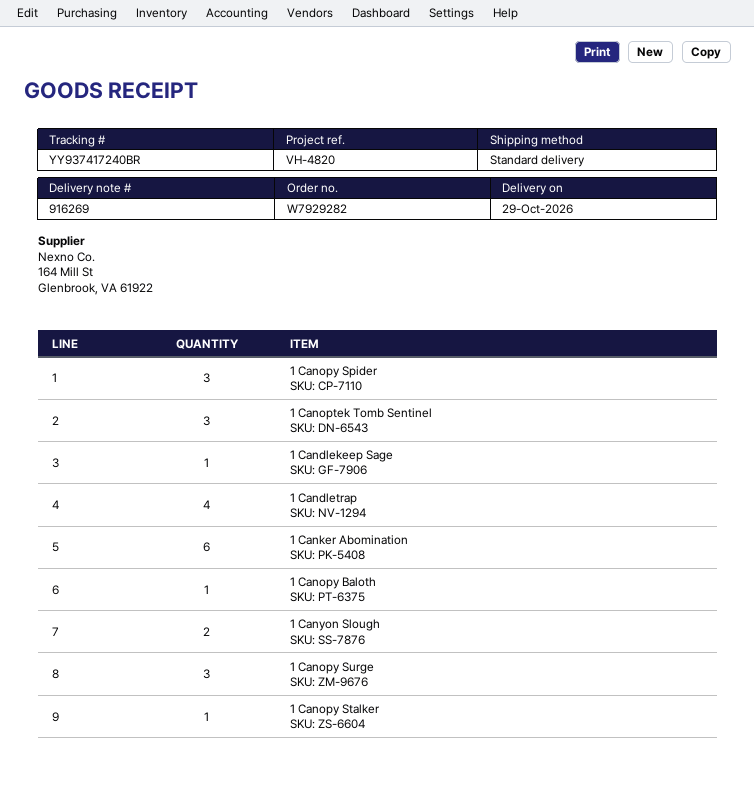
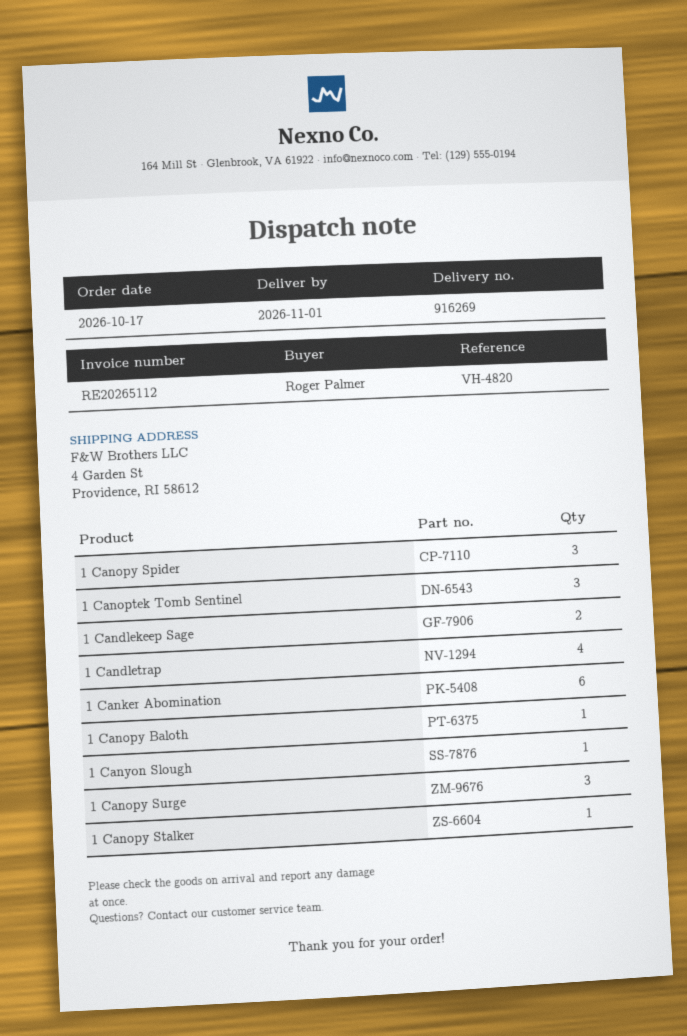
delivery date: 2026-10-29 -> 2026-11-01
1 Candlekeep Sage: 1 -> 2
1 Canyon Slough: 2 -> 1

